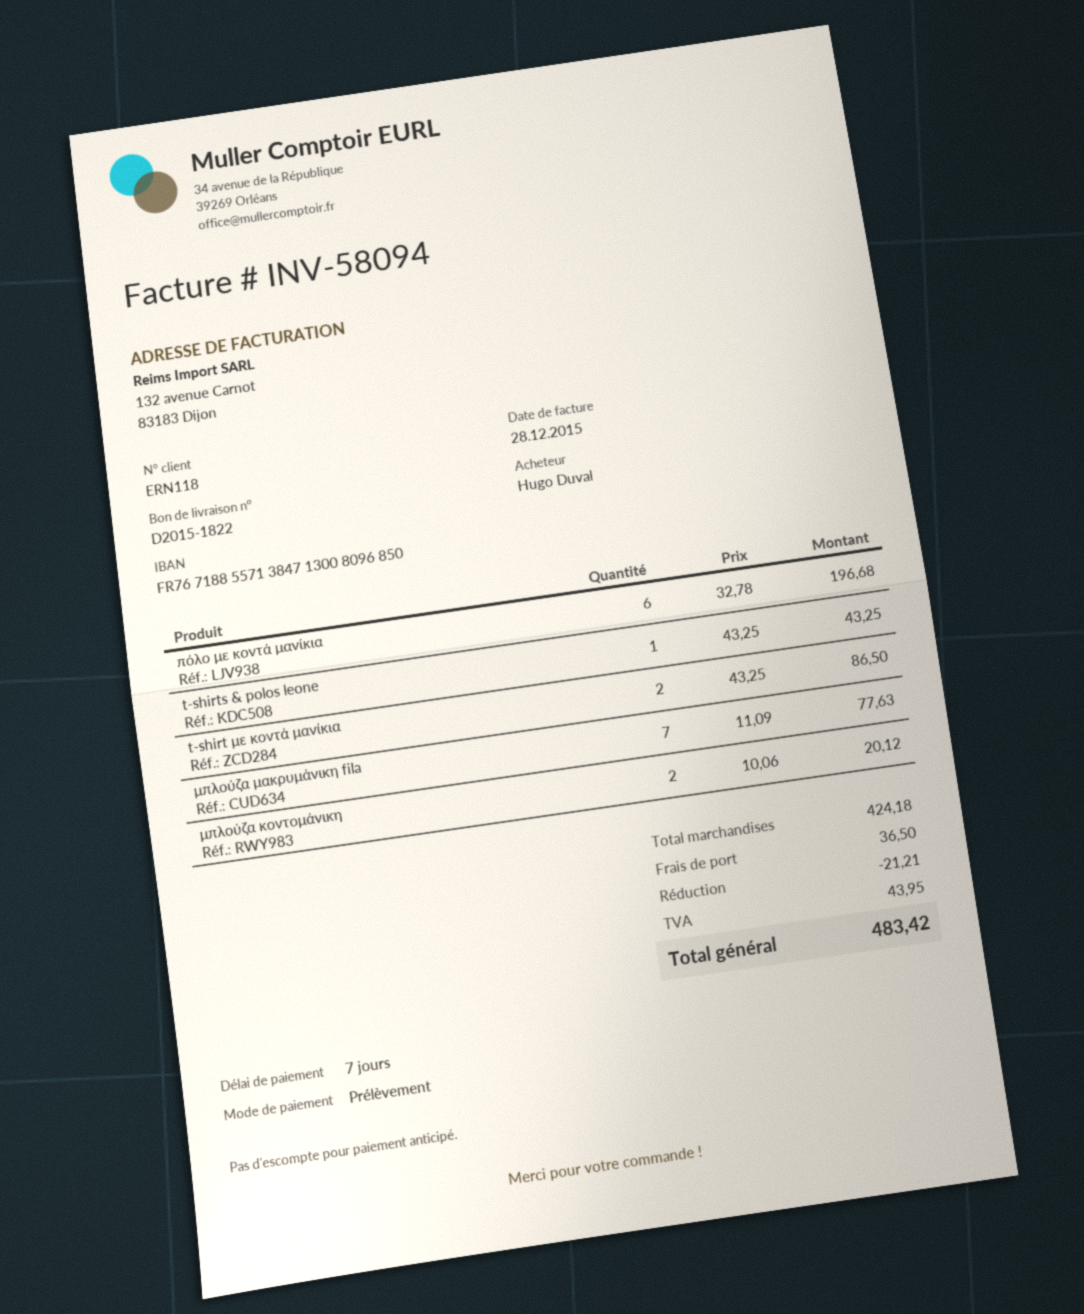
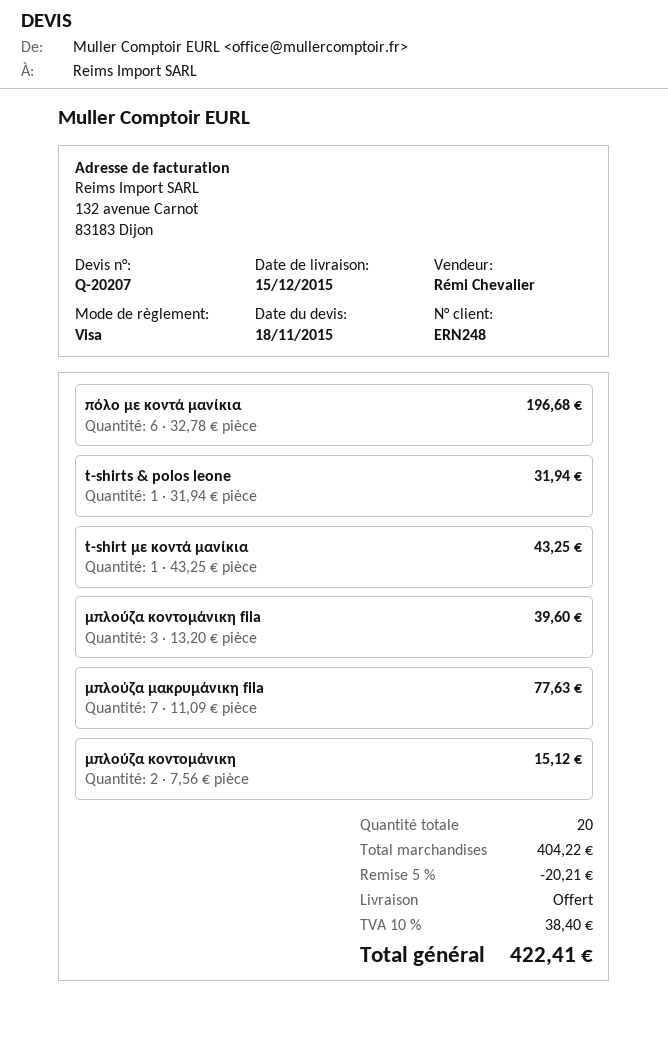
customer number: ERN118 -> ERN248
payment method: direct debit -> Visa
t-shirts & polos leone: 1 x 43.25 = 43.25 -> 1 x 31.94 = 31.94
t-shirt με κοντά μανίκια: 2 x 43.25 = 86.50 -> 1 x 43.25 = 43.25
μπλούζα κοντομάνικη: 2 x 10.06 = 20.12 -> 2 x 7.56 = 15.12
μπλούζα κοντομάνικη fila: none -> 3 x 13.20 = 39.60
subtotal: 424.18 -> 404.22
discount: 21.21 -> 20.21
shipping: 36.50 -> 0.00
tax: 43.95 -> 38.40
total: 483.42 -> 422.41

